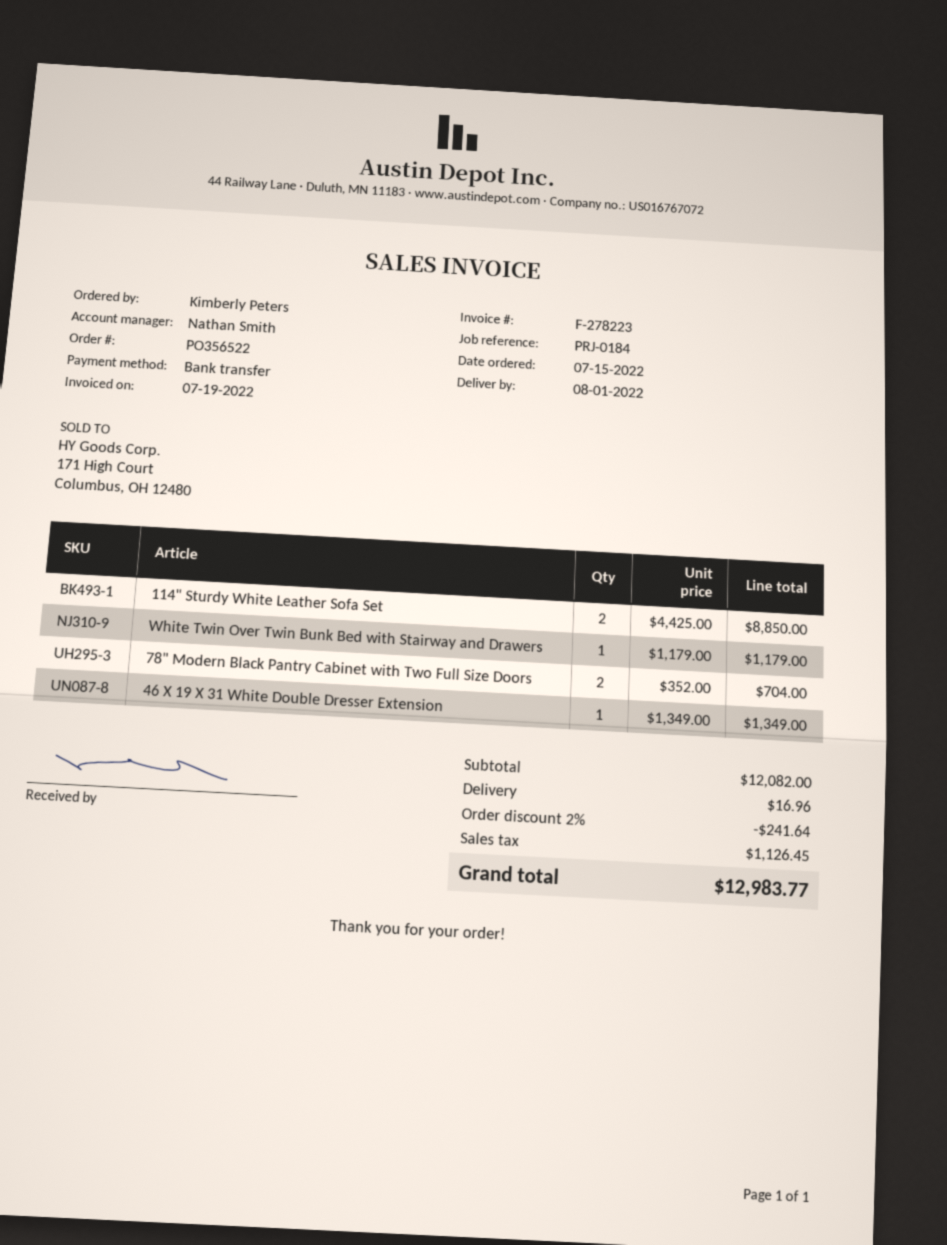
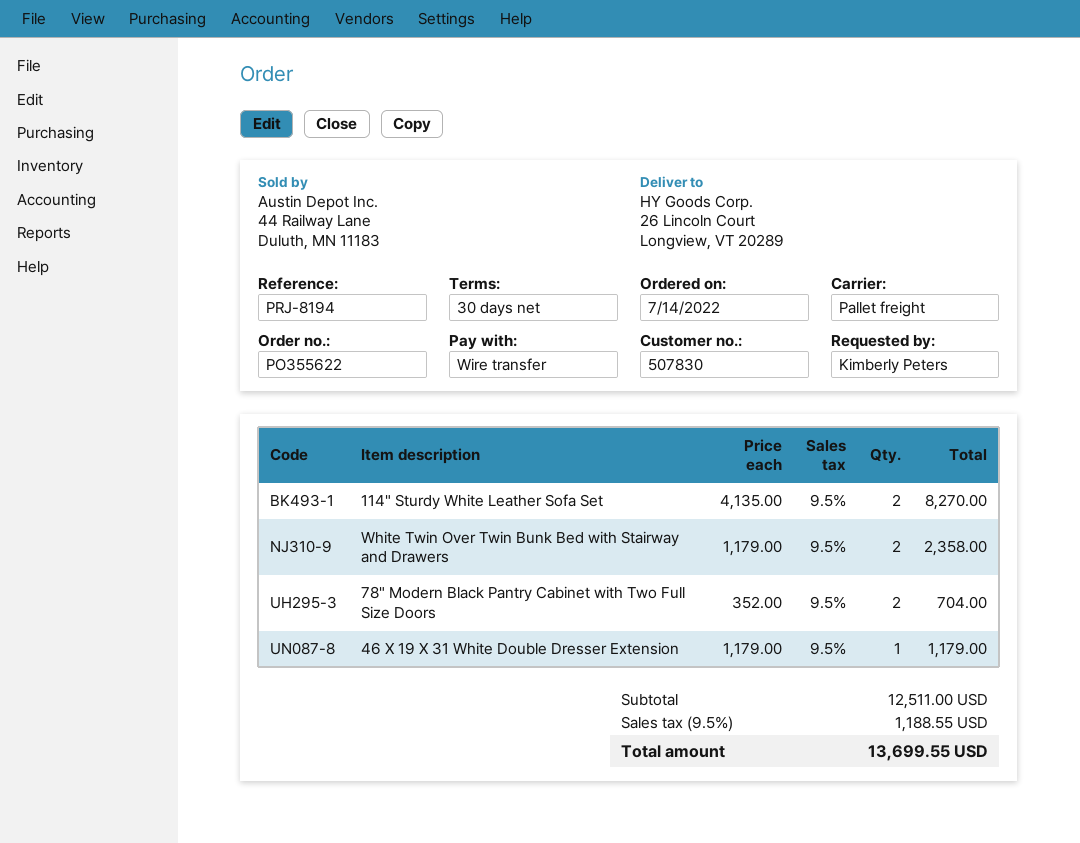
order number: PO356522 -> PO355622
order date: 2022-07-15 -> 2022-07-14
reference: PRJ-0184 -> PRJ-8194
114" Sturdy White Leather Sofa Set: 2 x 4425.00 = 8850.00 -> 2 x 4135.00 = 8270.00
White Twin Over Twin Bunk Bed with Stairway and Drawers: 1 x 1179.00 = 1179.00 -> 2 x 1179.00 = 2358.00
46 X 19 X 31 White Double Dresser Extension: 1 x 1349.00 = 1349.00 -> 1 x 1179.00 = 1179.00
subtotal: 12082.00 -> 12511.00
discount: 2% = 241.64 -> none
shipping: 16.96 -> none
tax: 1126.45 -> 1188.55
total: 12983.77 -> 13699.55

